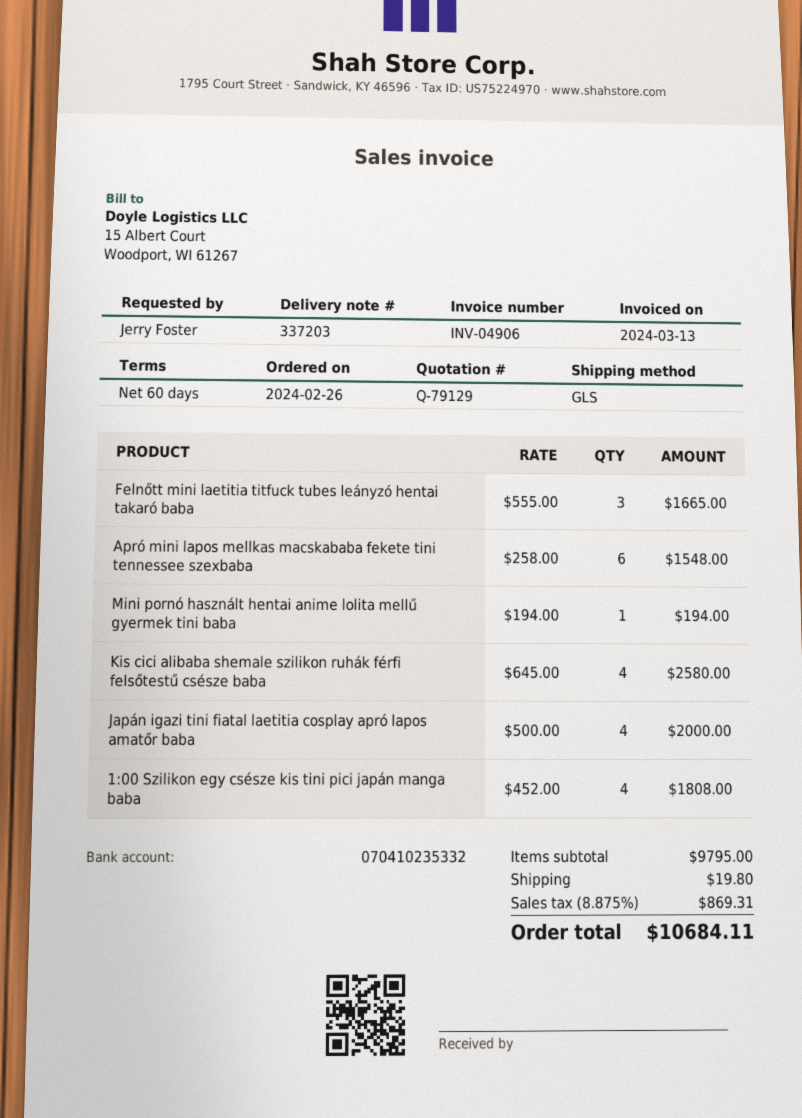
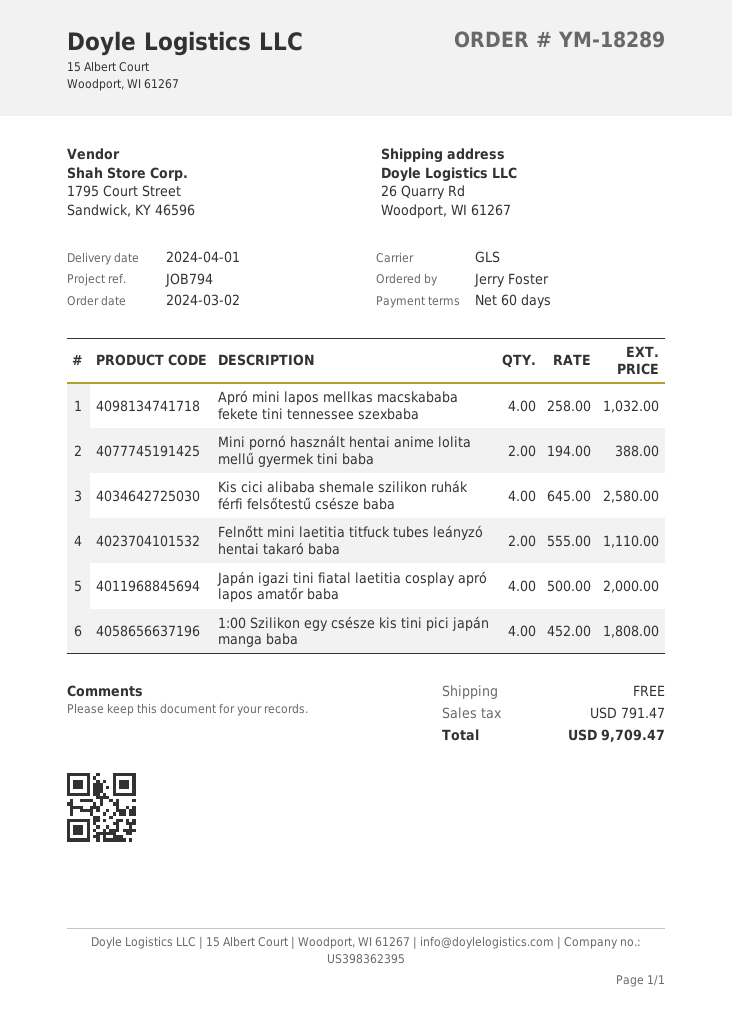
order date: 2024-02-26 -> 2024-03-02
Felnőtt mini laetitia titfuck tubes leányzó hentai takaró baba: 3 x 555.00 = 1665.00 -> 2 x 555.00 = 1110.00
Apró mini lapos mellkas macskababa fekete tini tennessee szexbaba: 6 x 258.00 = 1548.00 -> 4 x 258.00 = 1032.00
Mini pornó használt hentai anime lolita mellű gyermek tini baba: 1 x 194.00 = 194.00 -> 2 x 194.00 = 388.00
shipping: 19.80 -> 0.00
tax: 869.31 -> 791.47
total: 10684.11 -> 9709.47

